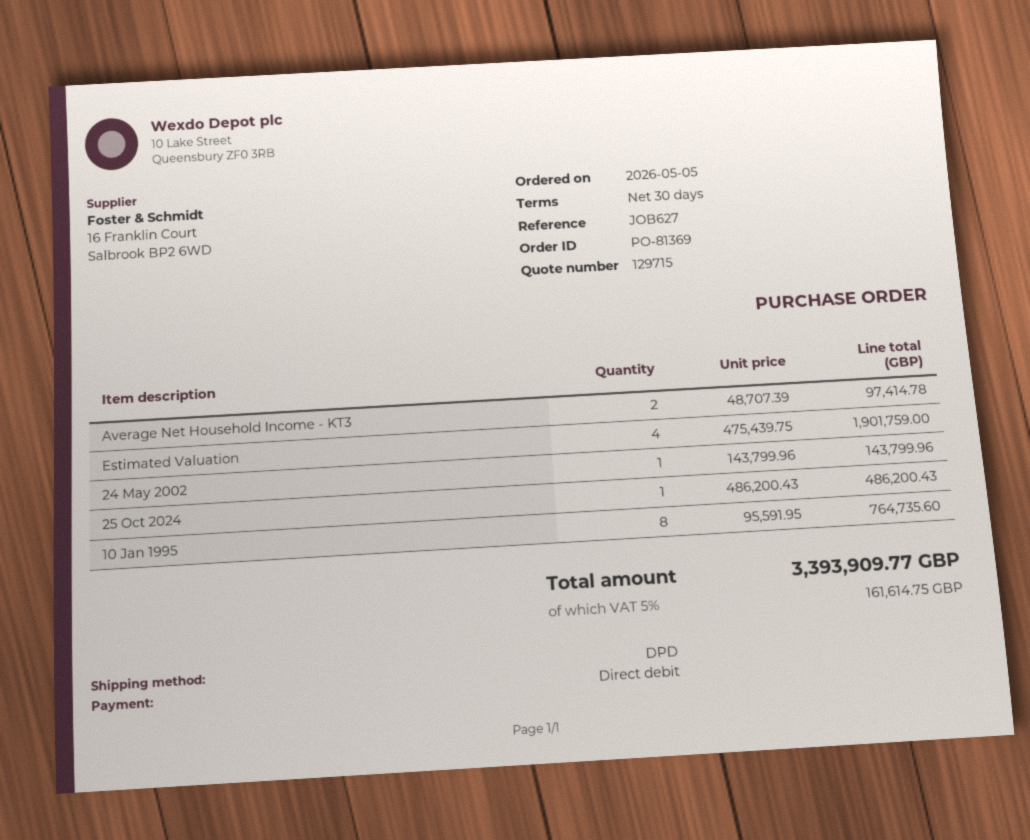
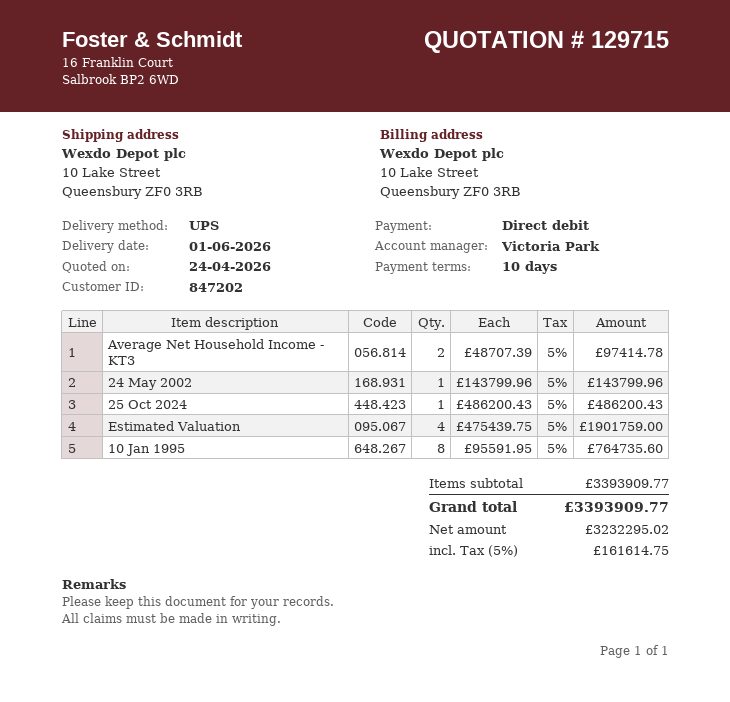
payment terms: 30 days -> 10 days
shipping method: DPD -> UPS

